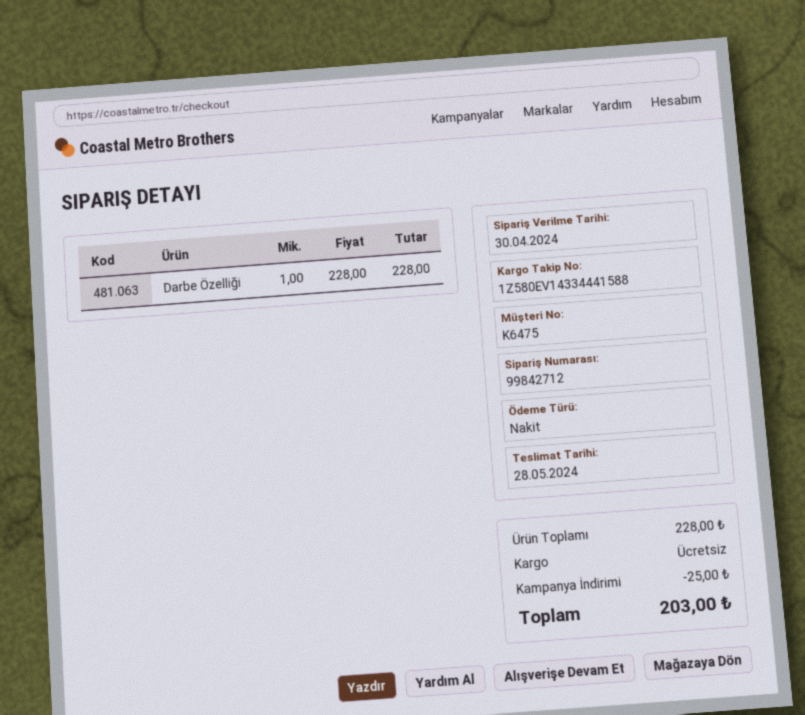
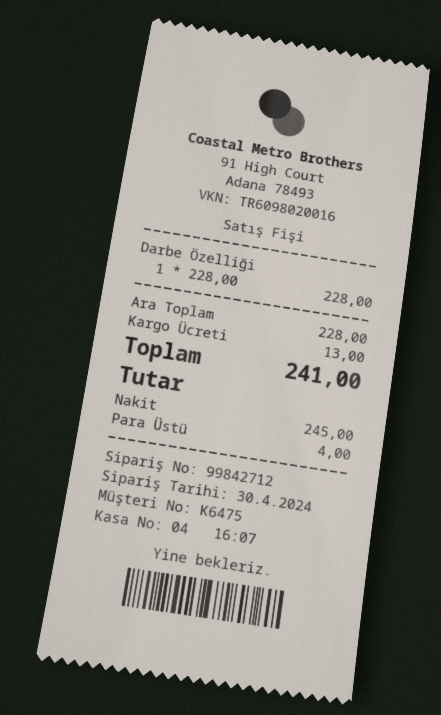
discount: 25.00 -> none
shipping: 0.00 -> 13.00
total: 203.00 -> 241.00

